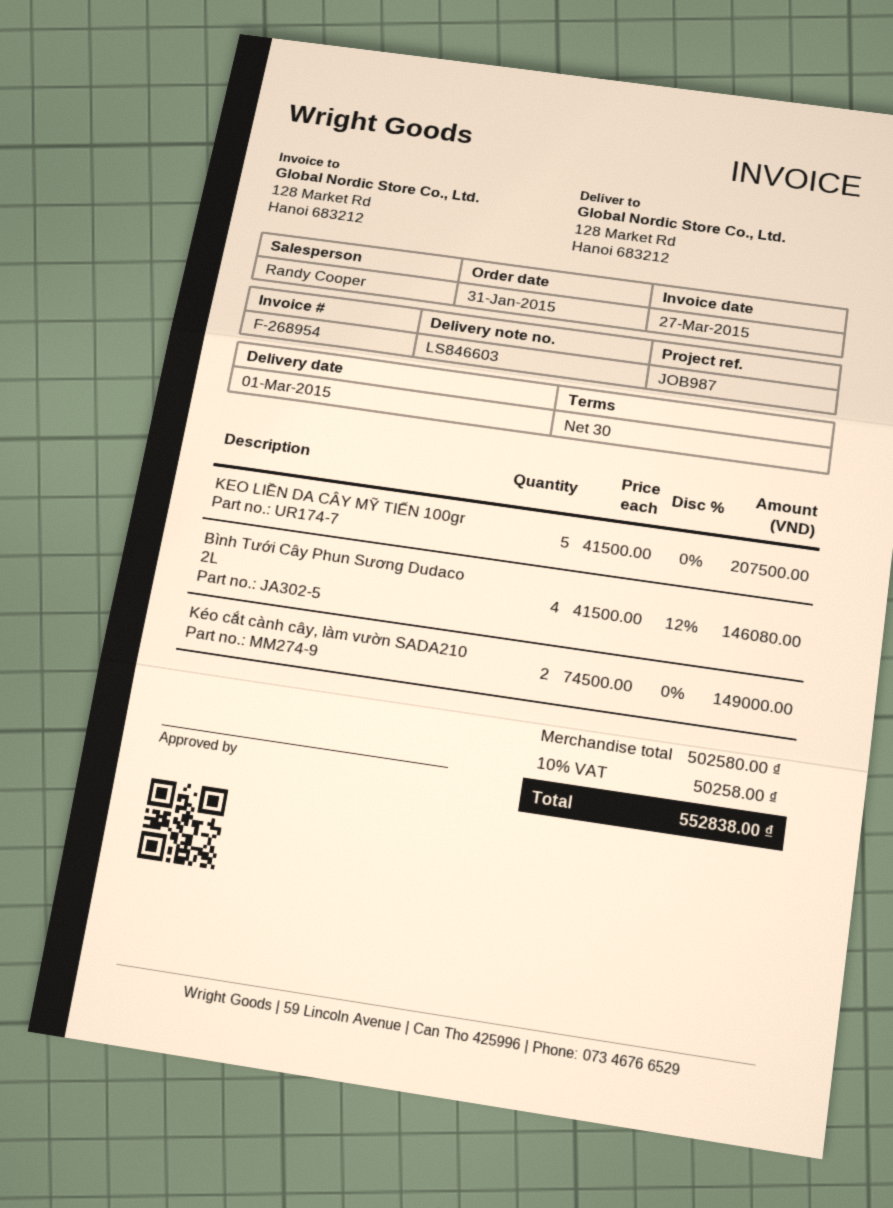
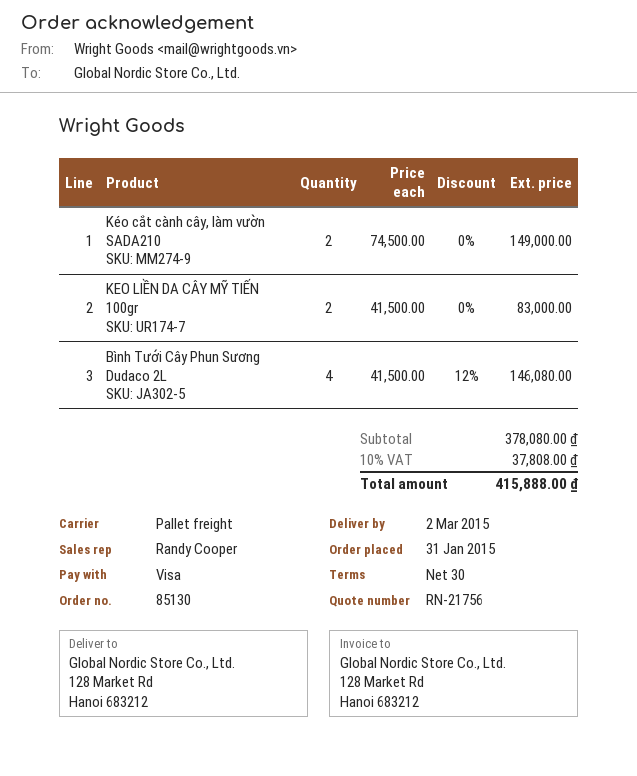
delivery date: 2015-03-01 -> 2015-03-02
KEO LIỀN DA CÂY MỸ TIẾN 100gr: 5 x 41500.00 = 207500.00 -> 2 x 41500.00 = 83000.00
subtotal: 502580.00 -> 378080.00
tax: 10% = 50258.00 -> 10% = 37808.00
total: 552838.00 -> 415888.00

